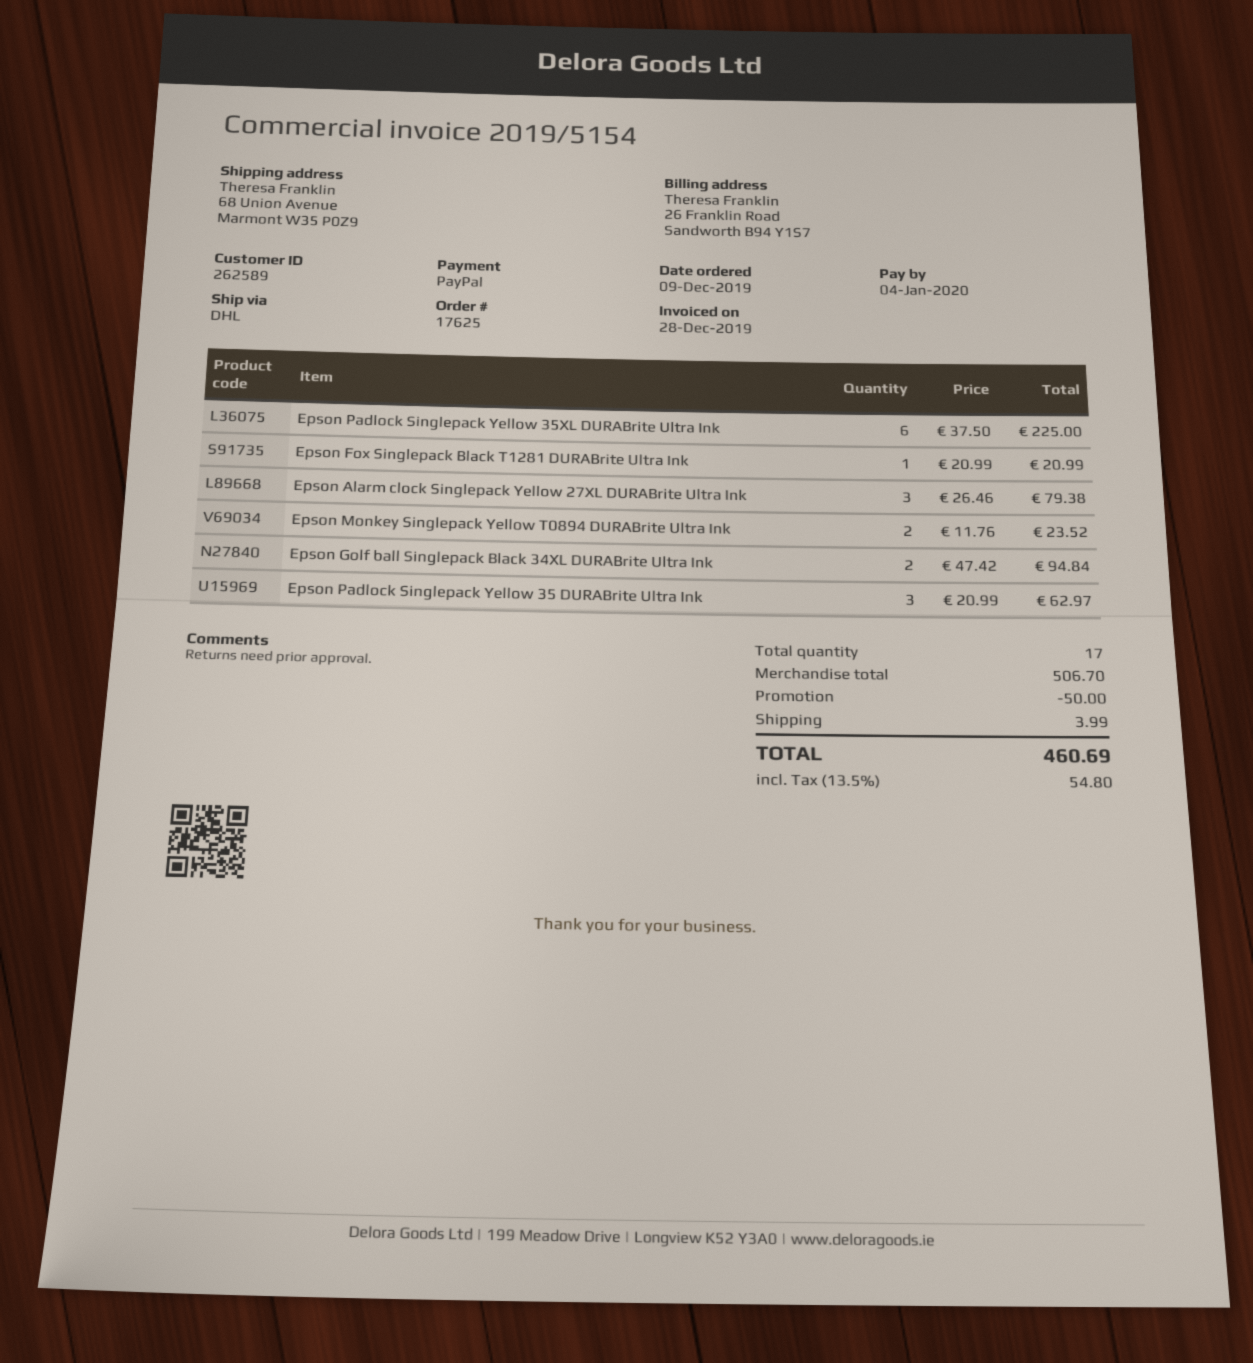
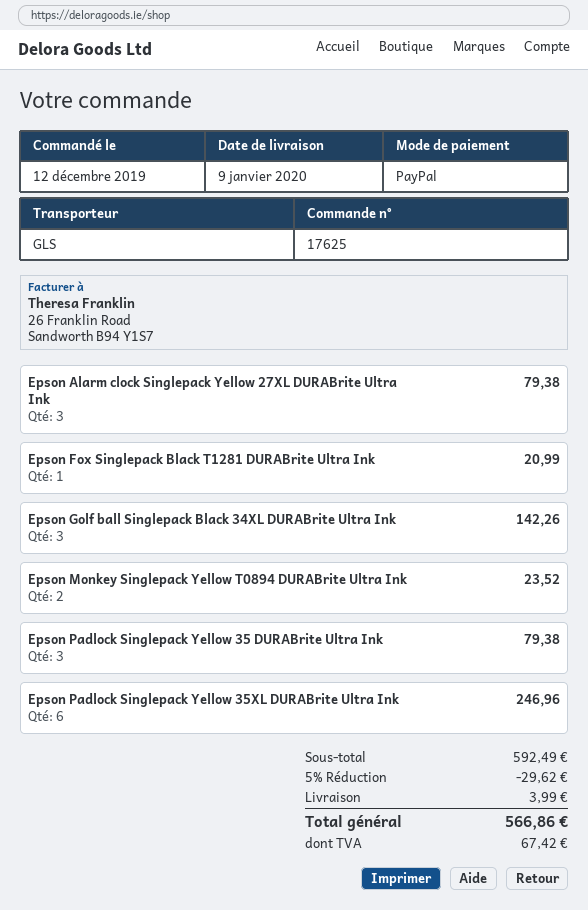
order date: 2019-12-09 -> 2019-12-12
shipping method: DHL -> GLS
Epson Padlock Singlepack Yellow 35XL DURABrite Ultra Ink: 6 for 225.00 -> 6 for 246.96
Epson Golf ball Singlepack Black 34XL DURABrite Ultra Ink: 2 for 94.84 -> 3 for 142.26
Epson Padlock Singlepack Yellow 35 DURABrite Ultra Ink: 3 for 62.97 -> 3 for 79.38
subtotal: 506.70 -> 592.49
discount: 50.00 -> 29.62
tax: 54.80 -> 67.42
total: 460.69 -> 566.86

